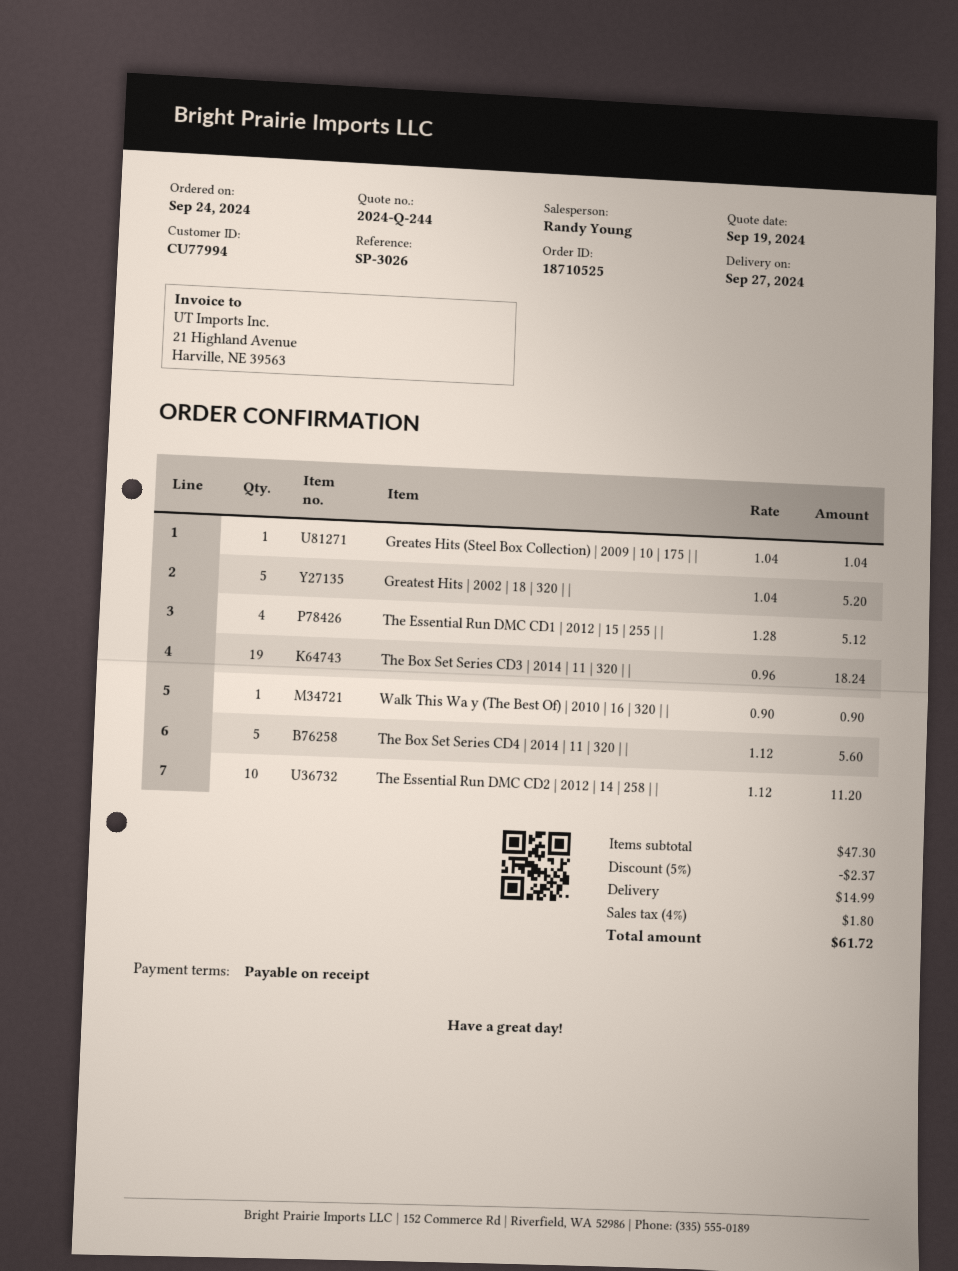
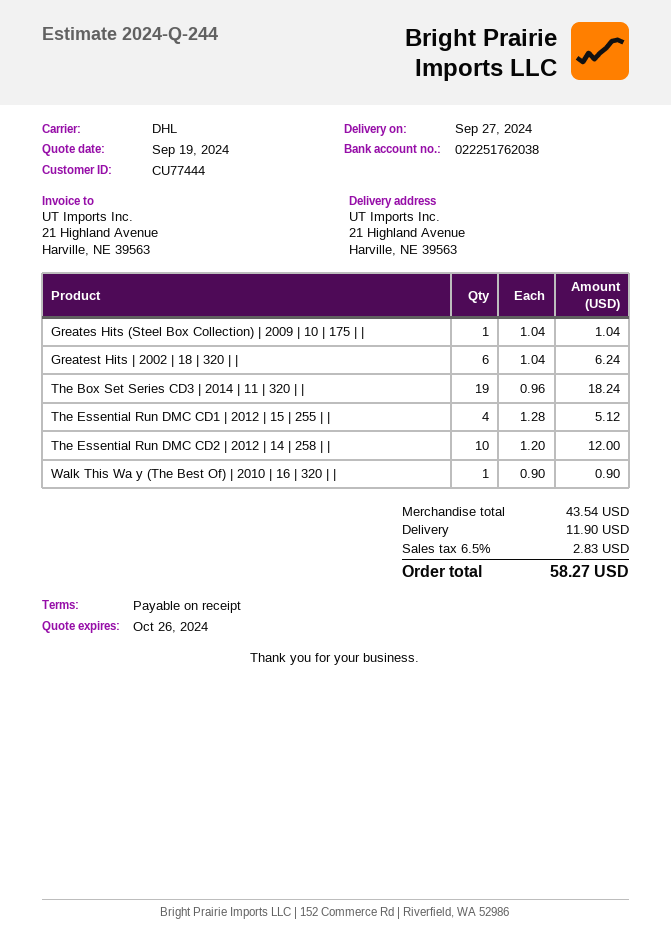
customer number: CU77994 -> CU77444
Greatest Hits | 2002 | 18 | 320 | |: 5 x 1.04 = 5.20 -> 6 x 1.04 = 6.24
The Box Set Series CD4 | 2014 | 11 | 320 | |: 5 x 1.12 = 5.60 -> none
The Essential Run DMC CD2 | 2012 | 14 | 258 | |: 10 x 1.12 = 11.20 -> 10 x 1.20 = 12.00
subtotal: 47.30 -> 43.54
discount: 5% = 2.37 -> none
shipping: 14.99 -> 11.90
tax: 4% = 1.80 -> 6.5% = 2.83
total: 61.72 -> 58.27

